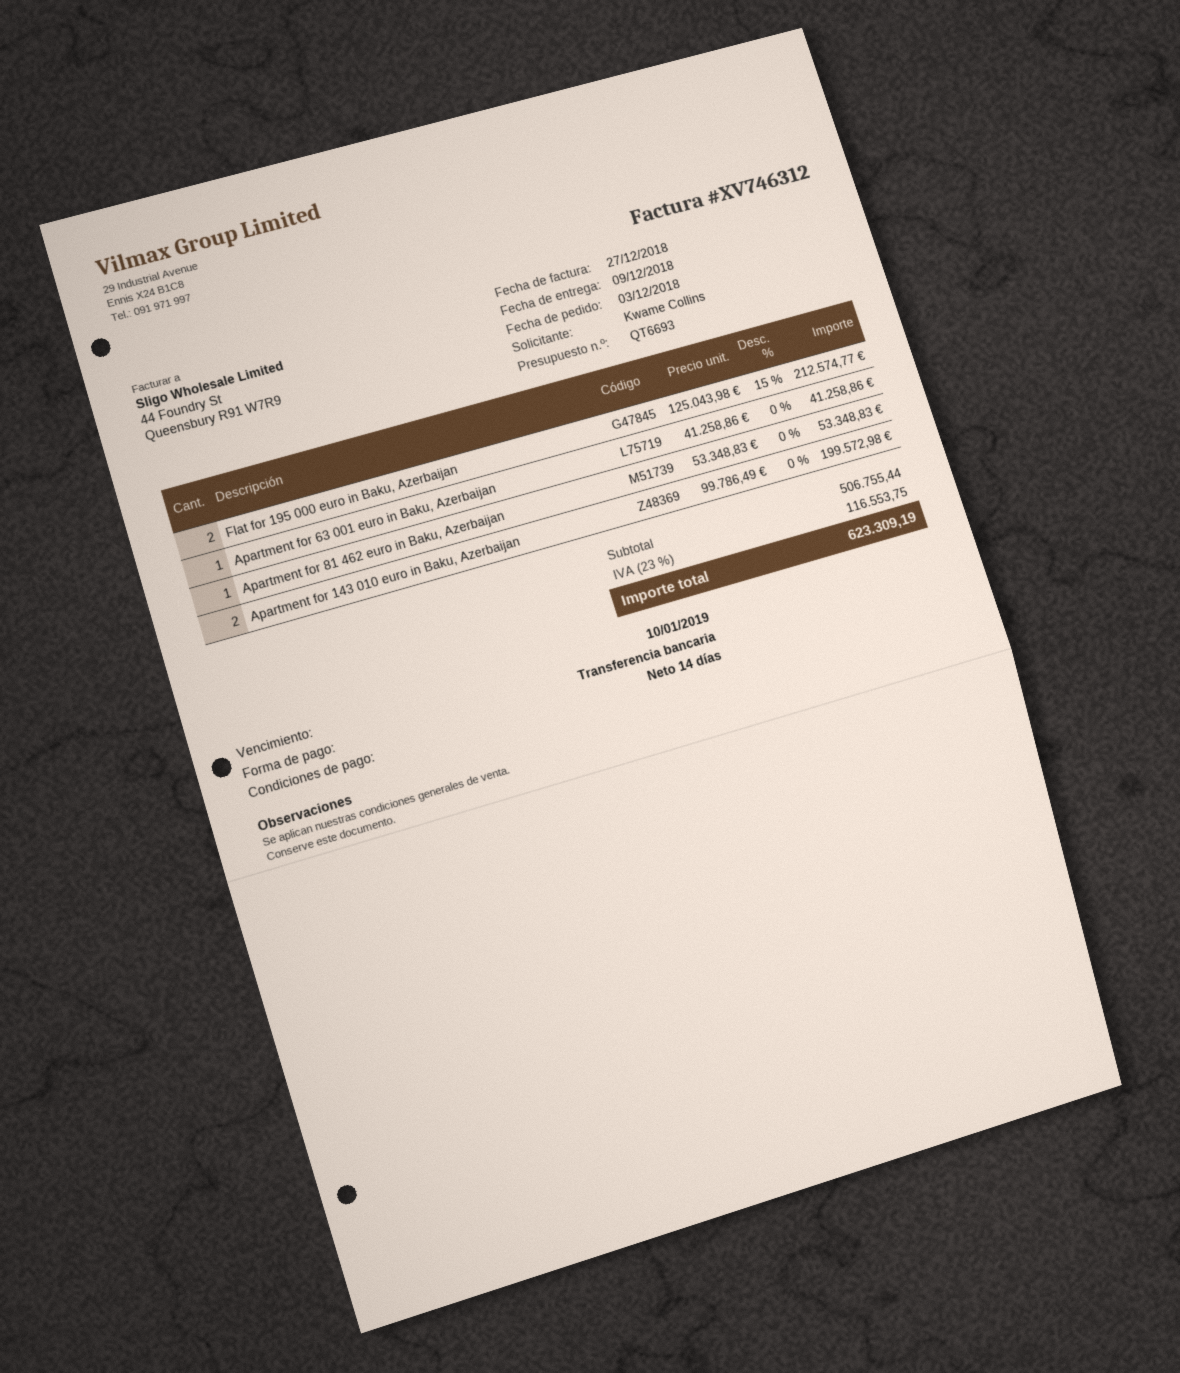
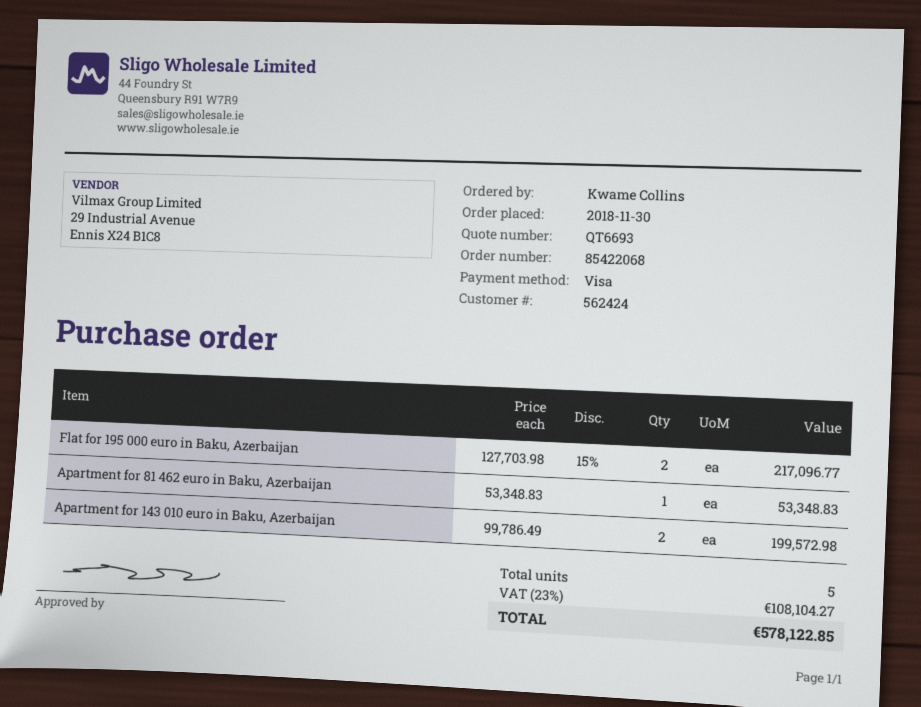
order date: 2018-12-03 -> 2018-11-30
payment method: bank transfer -> Visa
Flat for 195 000 euro in Baku, Azerbaijan: 2 x 125043.98 - 15% = 212574.77 -> 2 x 127703.98 - 15% = 217096.77
Apartment for 63 001 euro in Baku, Azerbaijan: 1 x 41258.86 = 41258.86 -> none
tax: 23% = 116553.75 -> 23% = 108104.27
total: 623309.19 -> 578122.85

